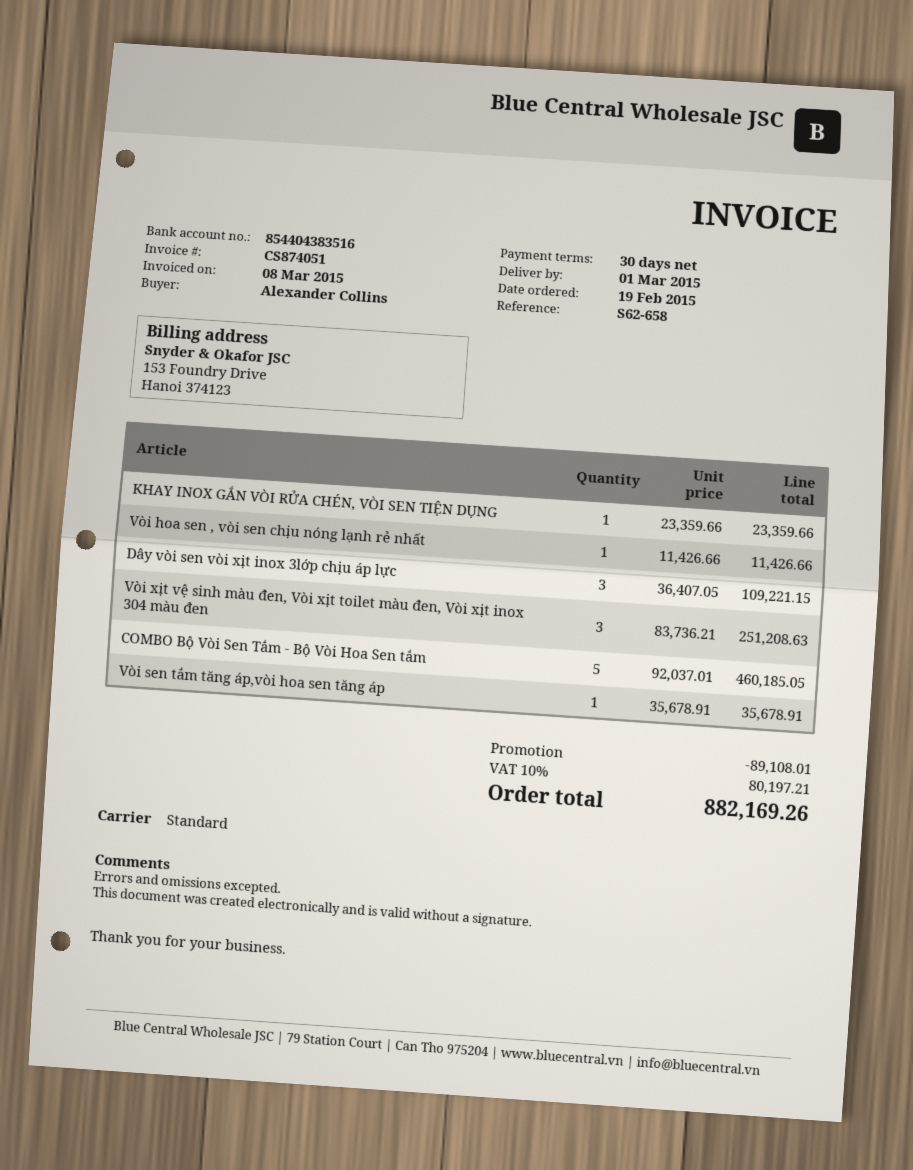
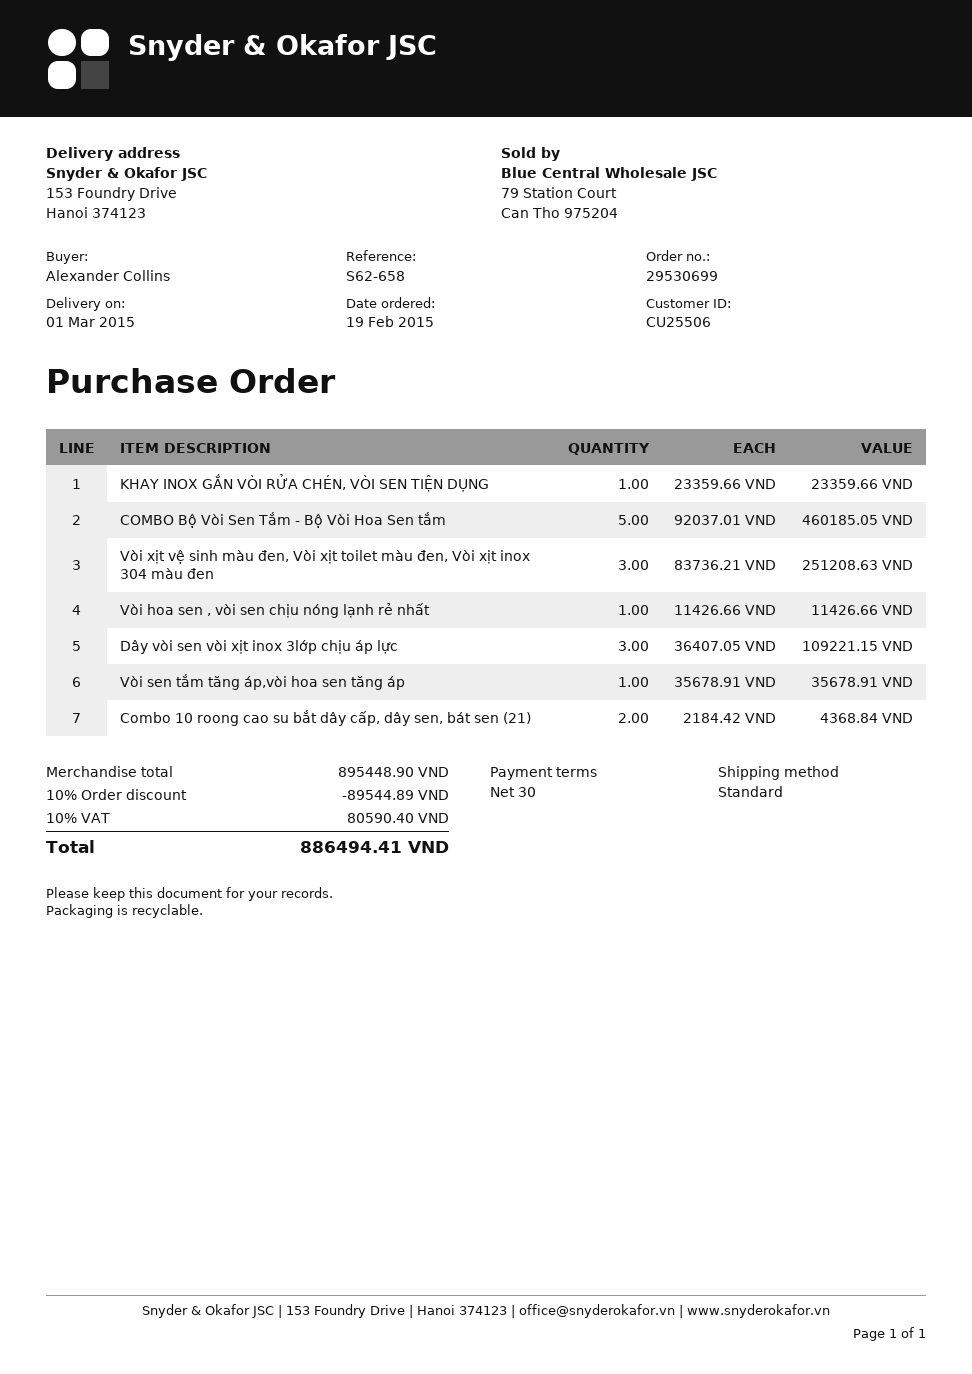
Combo 10 roong cao su bắt dây cấp, dây sen, bát sen (21): none -> 2 x 2184.42 = 4368.84
discount: 89108.01 -> 89544.89
tax: 10% = 80197.21 -> 10% = 80590.40
total: 882169.26 -> 886494.41

